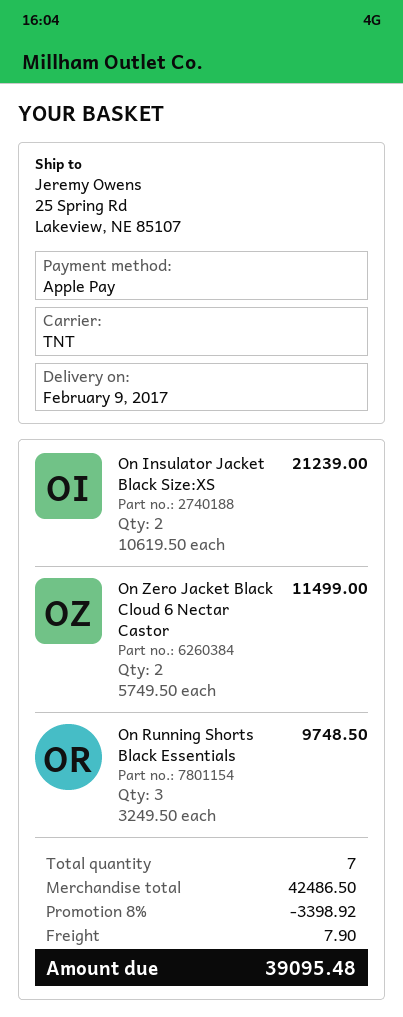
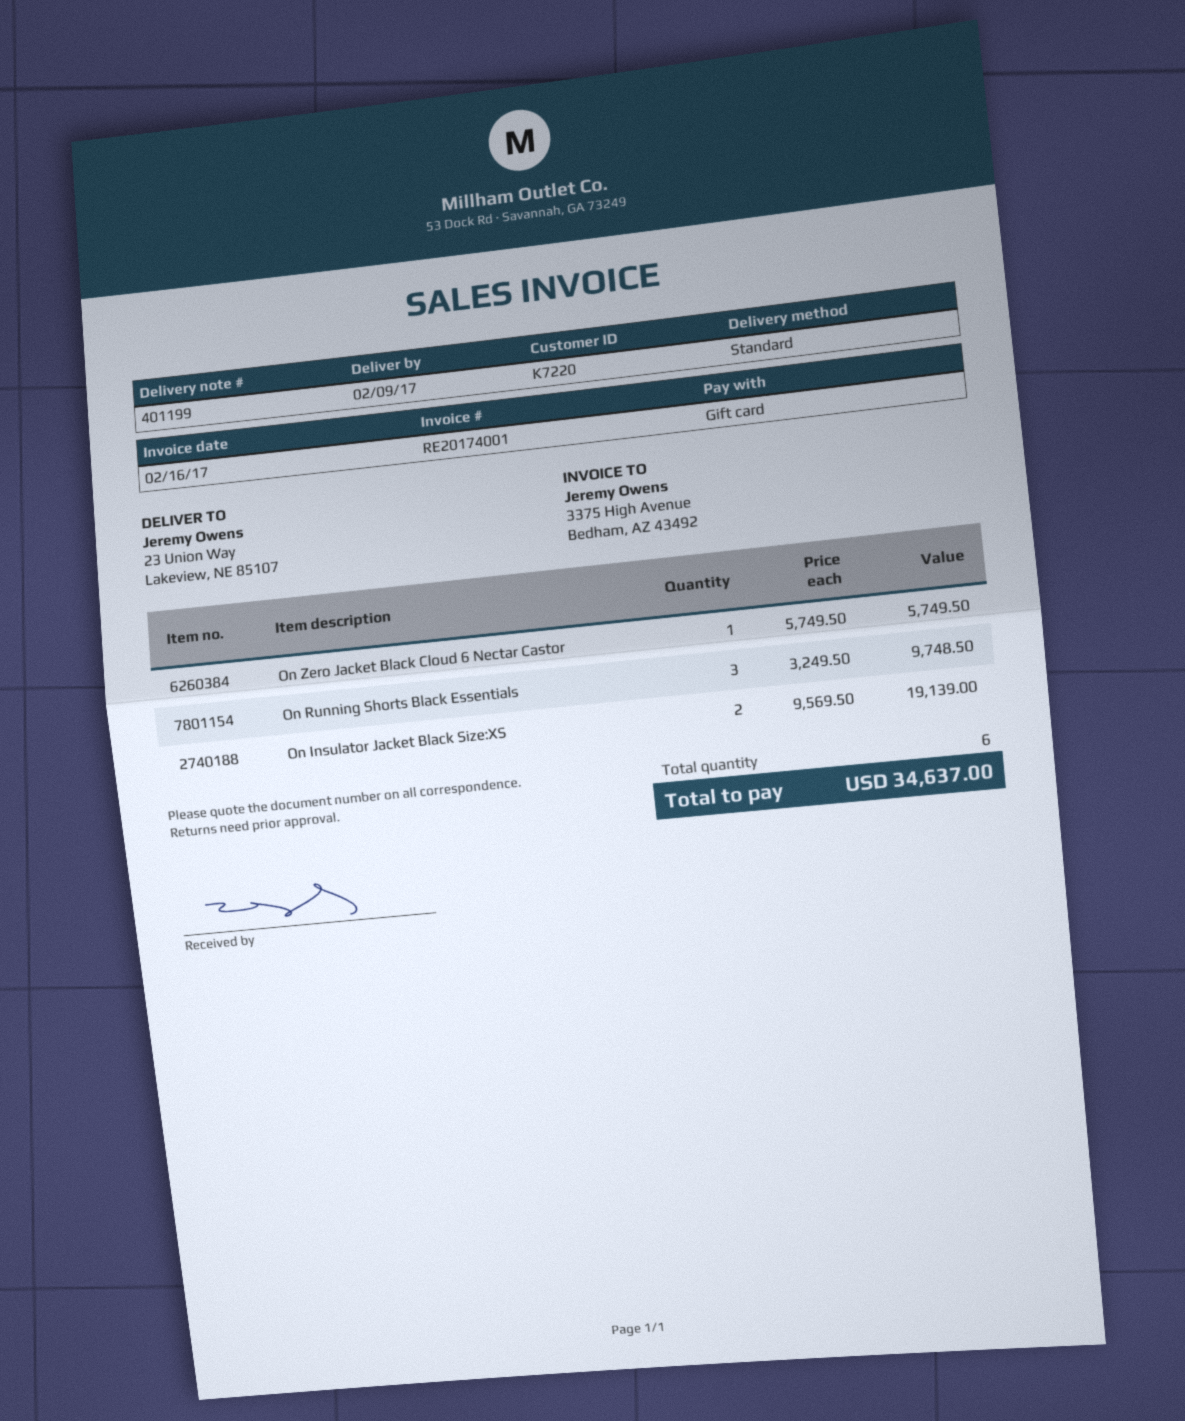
payment method: Apple Pay -> gift card
shipping method: TNT -> standard
ship to: 25 Spring Rd, Lakeview, NE 85107 -> 23 Union Way, Lakeview, NE 85107
On Insulator Jacket Black Size:XS: 2 x 10619.50 = 21239.00 -> 2 x 9569.50 = 19139.00
On Zero Jacket Black Cloud 6 Nectar Castor: 2 x 5749.50 = 11499.00 -> 1 x 5749.50 = 5749.50
total quantity: 7 -> 6
discount: 8% = 3398.92 -> none
shipping: 7.90 -> none
total: 39095.48 -> 34637.00

